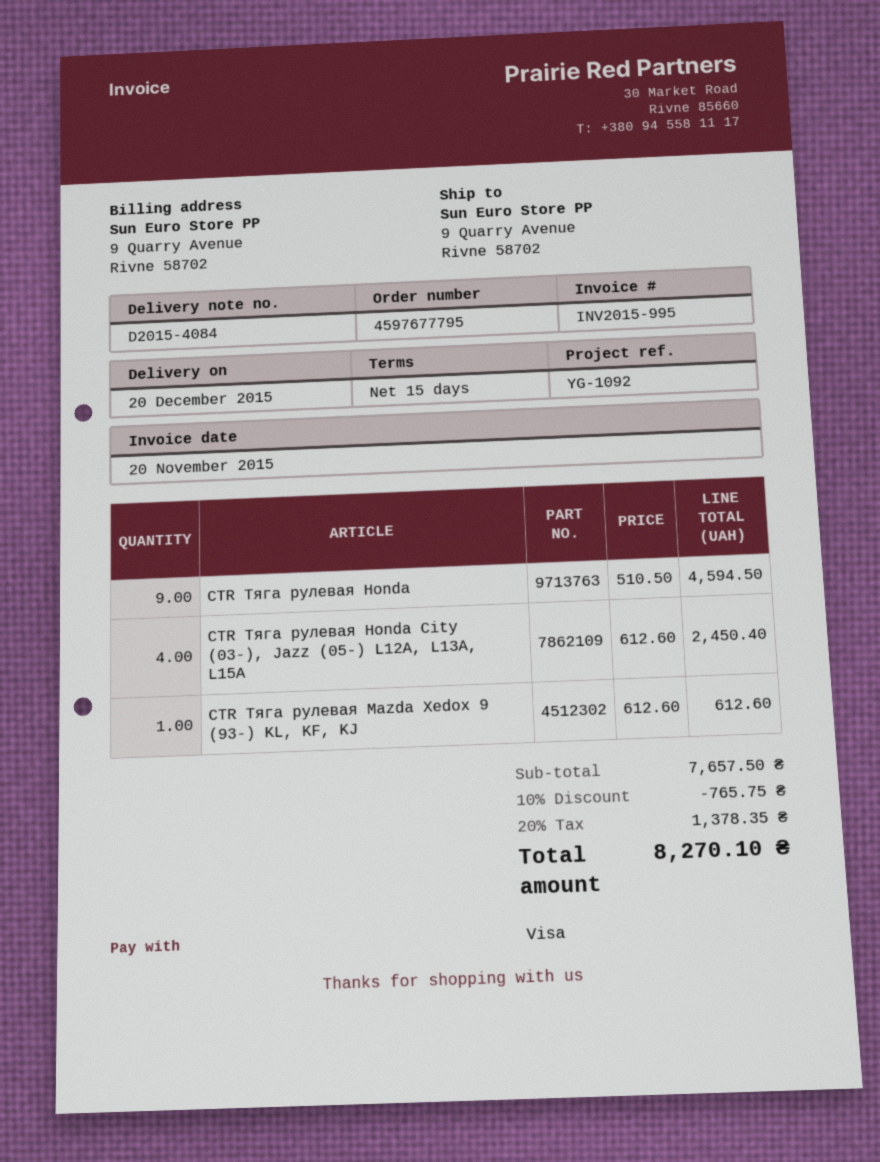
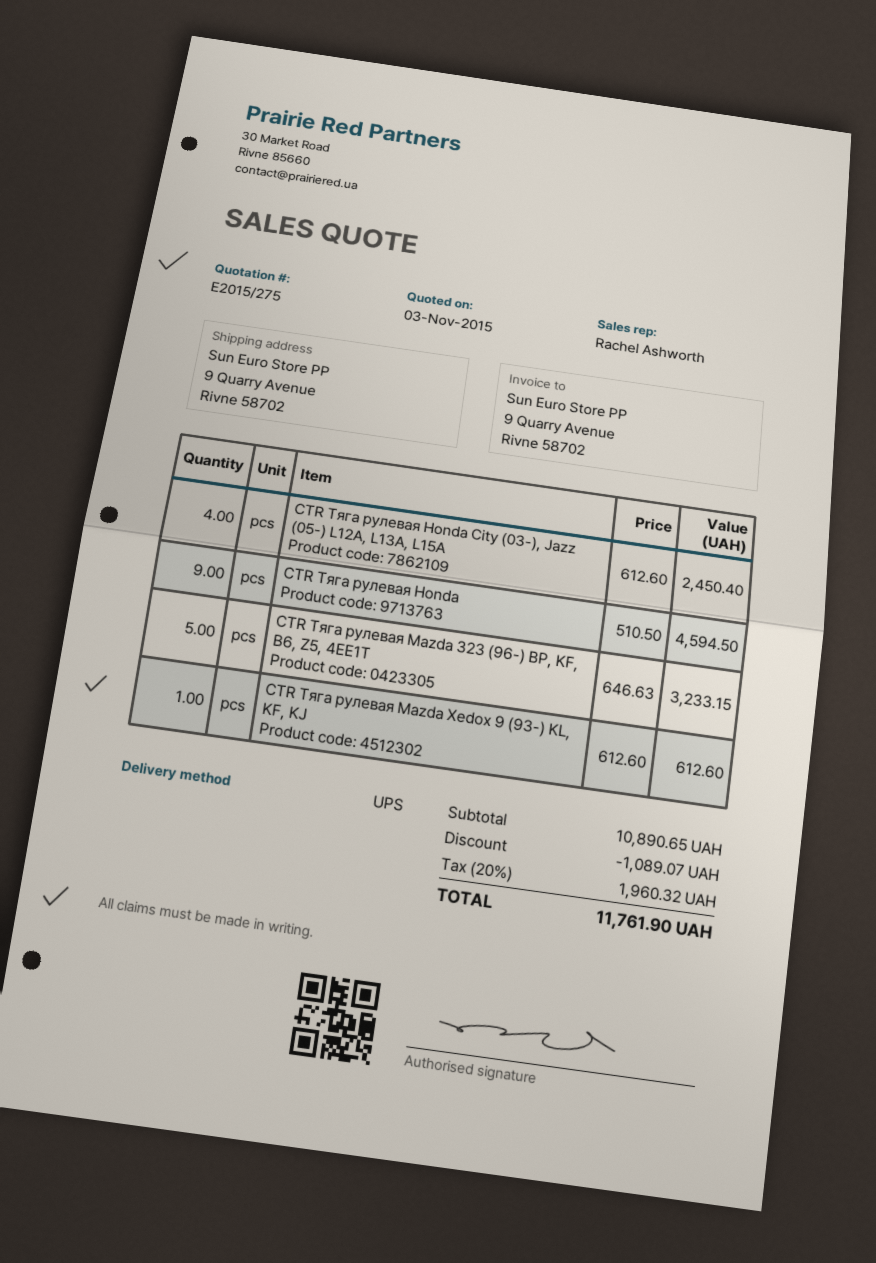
CTR Тяга рулевая Mazda 323 (96-) BP, KF, B6, Z5, 4EE1T: none -> 5 x 646.63 = 3233.15
subtotal: 7657.50 -> 10890.65
discount: 765.75 -> 1089.07
tax: 20% = 1378.35 -> 20% = 1960.32
total: 8270.10 -> 11761.90

